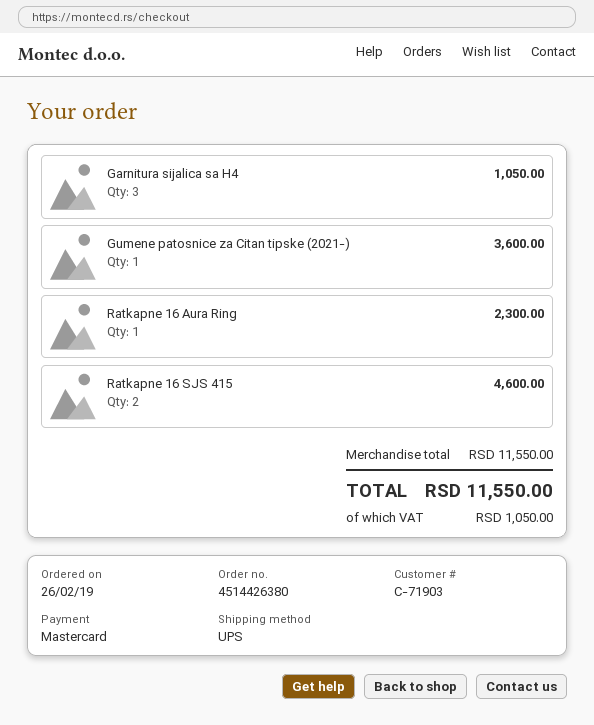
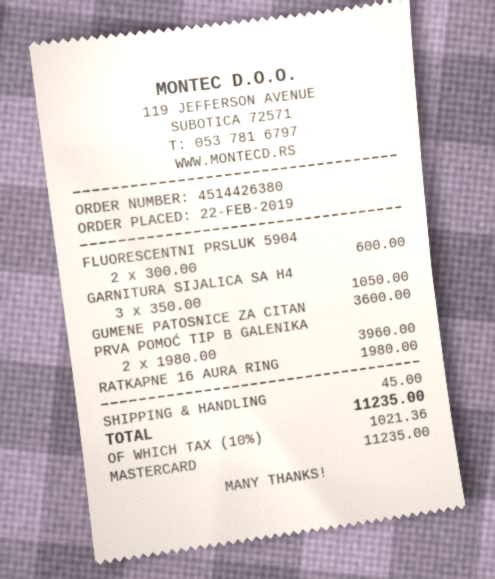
order date: 2019-02-26 -> 2019-02-22
Ratkapne 16 Aura Ring: 1 for 2300.00 -> 1 for 1980.00
Ratkapne 16 SJS 415: 2 for 4600.00 -> none
FLUORESCENTNI PRSLUK 5904: none -> 2 for 600.00
PRVA POMOĆ TIP B GALENIKA: none -> 2 for 3960.00
shipping: none -> 45.00
tax: 1050.00 -> 1021.36
total: 11550.00 -> 11235.00

